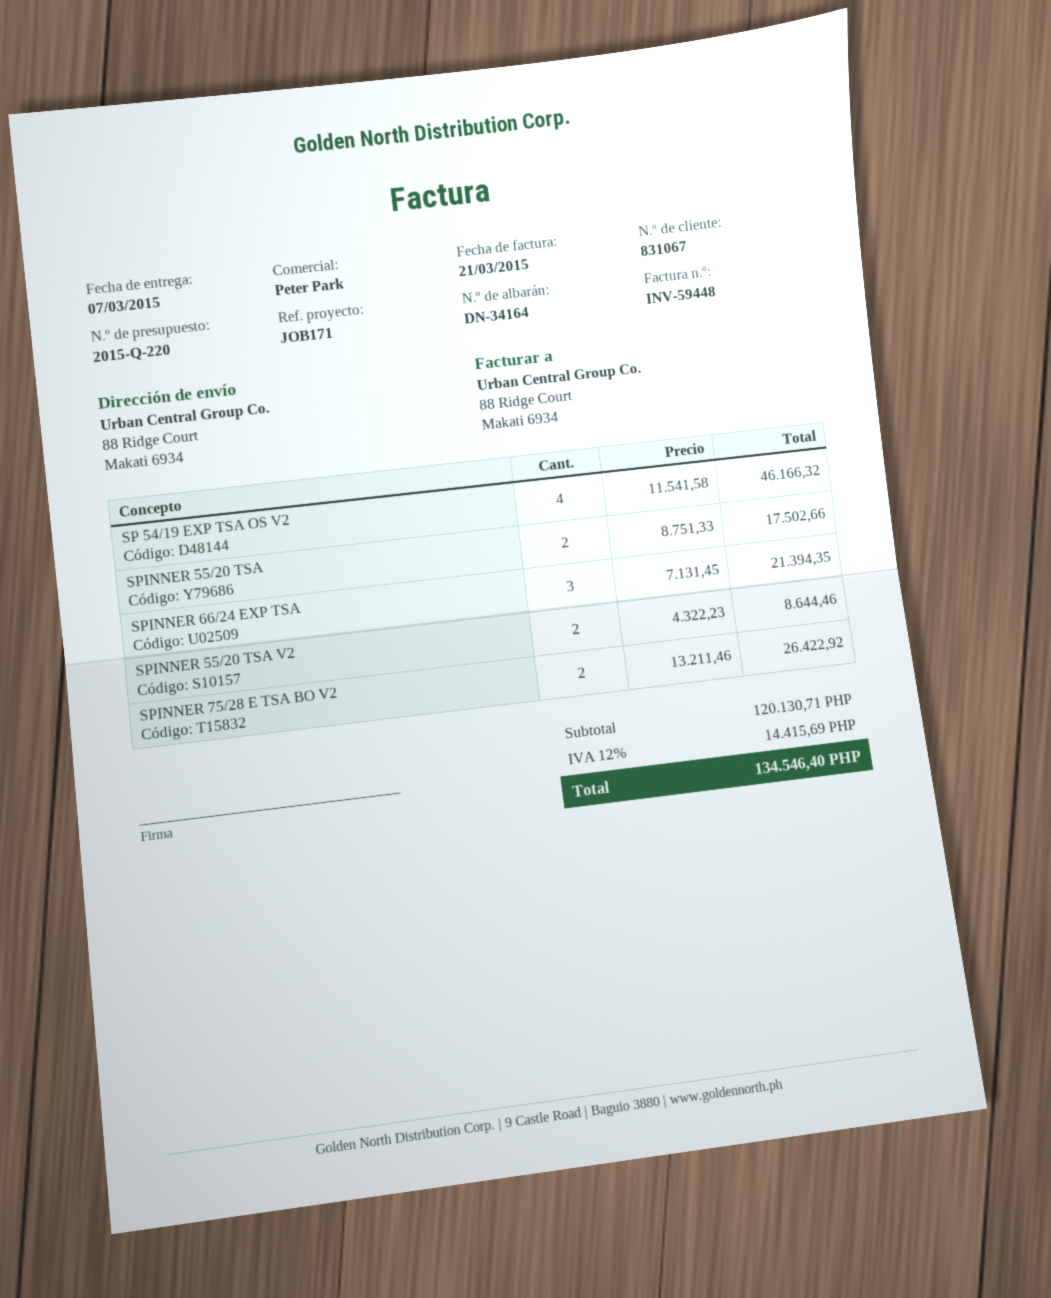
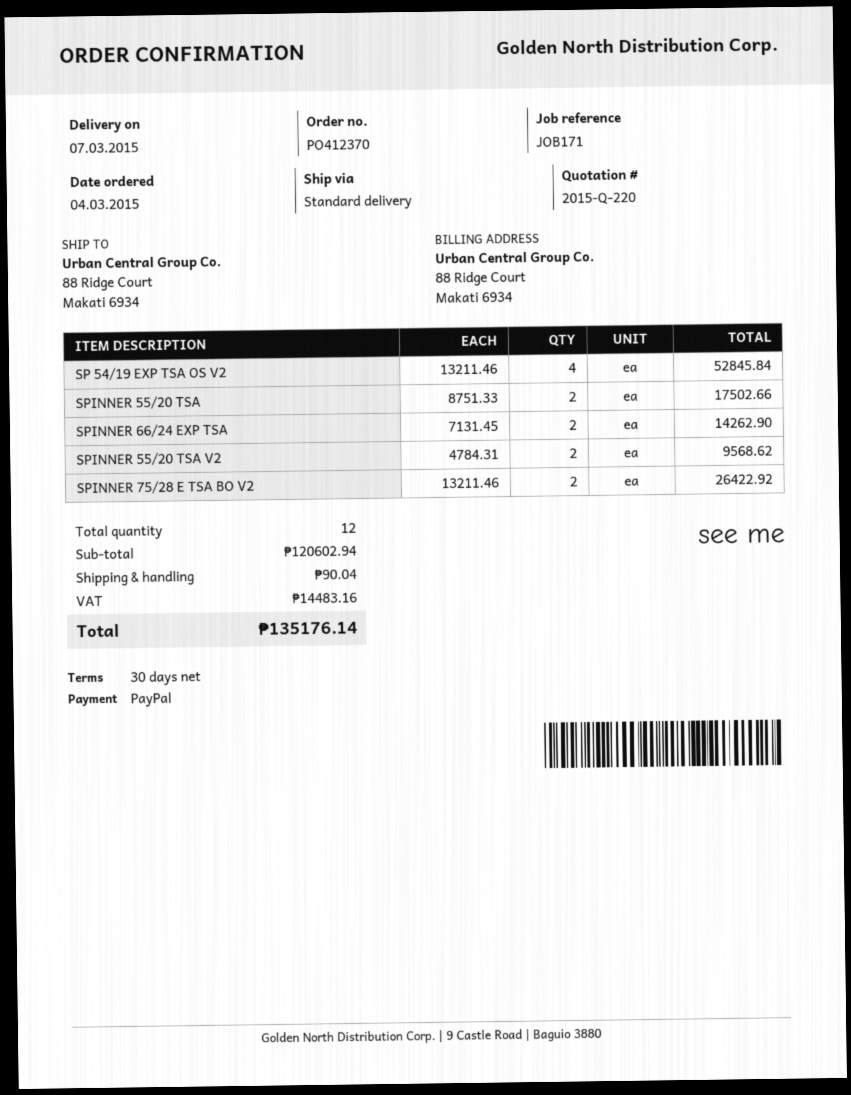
SP 54/19 EXP TSA OS V2: 4 x 11541.58 = 46166.32 -> 4 x 13211.46 = 52845.84
SPINNER 66/24 EXP TSA: 3 x 7131.45 = 21394.35 -> 2 x 7131.45 = 14262.90
SPINNER 55/20 TSA V2: 2 x 4322.23 = 8644.46 -> 2 x 4784.31 = 9568.62
subtotal: 120130.71 -> 120602.94
shipping: none -> 90.04
tax: 14415.69 -> 14483.16
total: 134546.40 -> 135176.14

